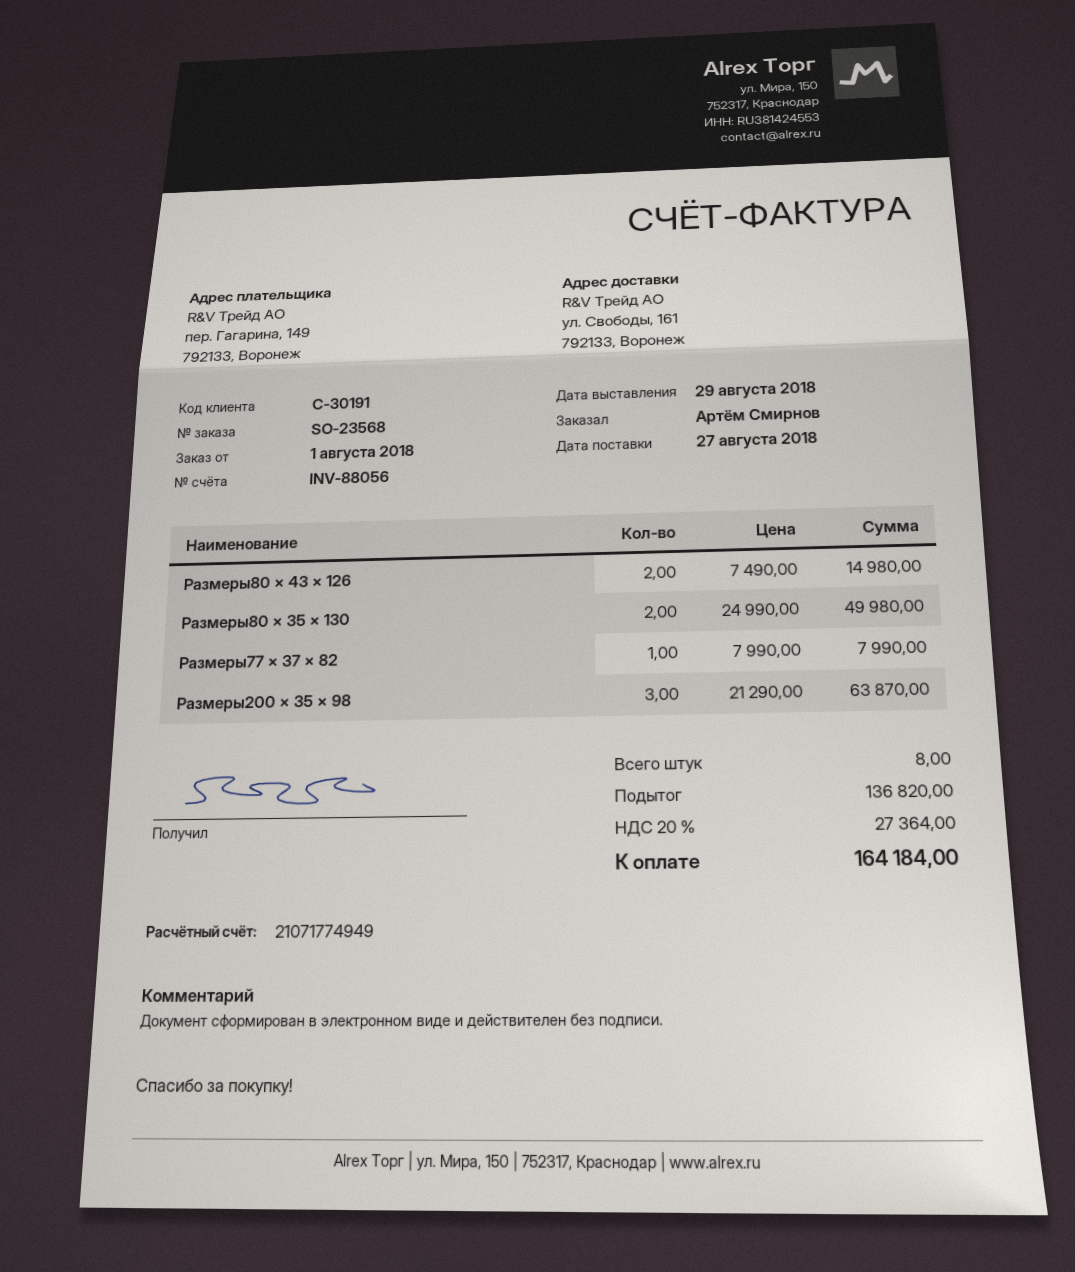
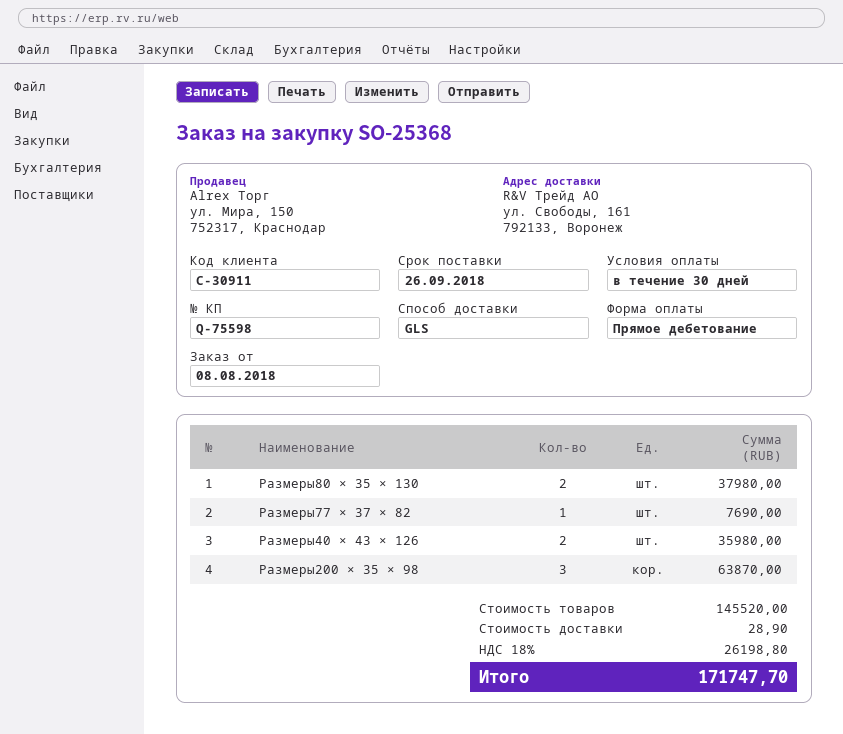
order number: SO-23568 -> SO-25368
order date: 2018-08-01 -> 2018-08-08
delivery date: 2018-08-27 -> 2018-09-26
customer number: C-30191 -> C-30911
Размеры80 × 43 × 126: 2 for 14980.00 -> none
Размеры80 × 35 × 130: 2 for 49980.00 -> 2 for 37980.00
Размеры77 × 37 × 82: 1 for 7990.00 -> 1 for 7690.00
Размеры40 × 43 × 126: none -> 2 for 35980.00
subtotal: 136820.00 -> 145520.00
shipping: none -> 28.90
tax: 20% = 27364.00 -> 18% = 26198.80
total: 164184.00 -> 171747.70

